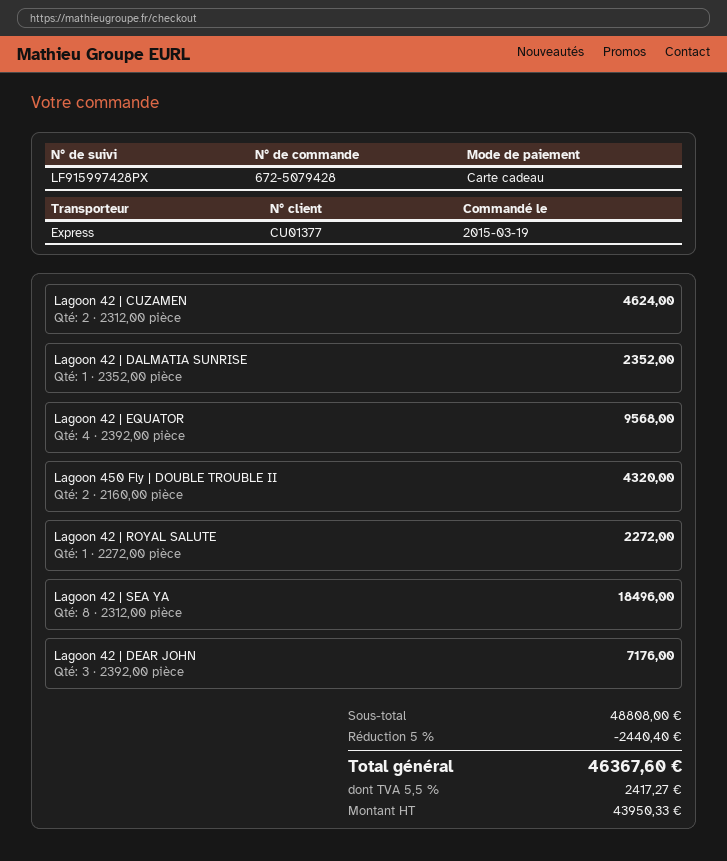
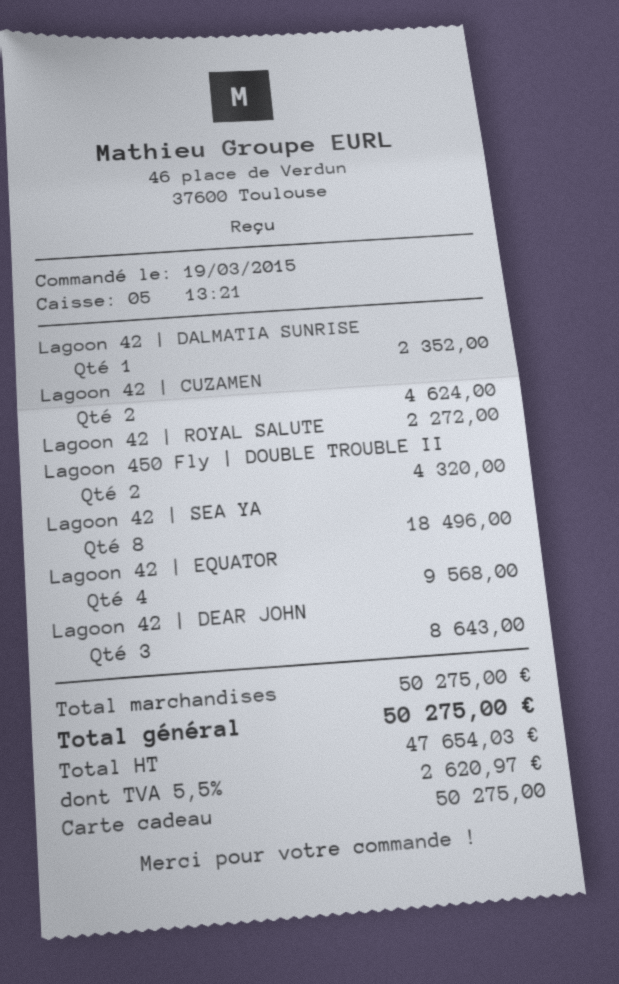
Lagoon 42 | DEAR JOHN: 3 for 7176.00 -> 3 for 8643.00
subtotal: 48808.00 -> 50275.00
discount: 5% = 2440.40 -> none
net: 43950.33 -> 47654.03
tax: 5.5% = 2417.27 -> 5.5% = 2620.97
total: 46367.60 -> 50275.00

